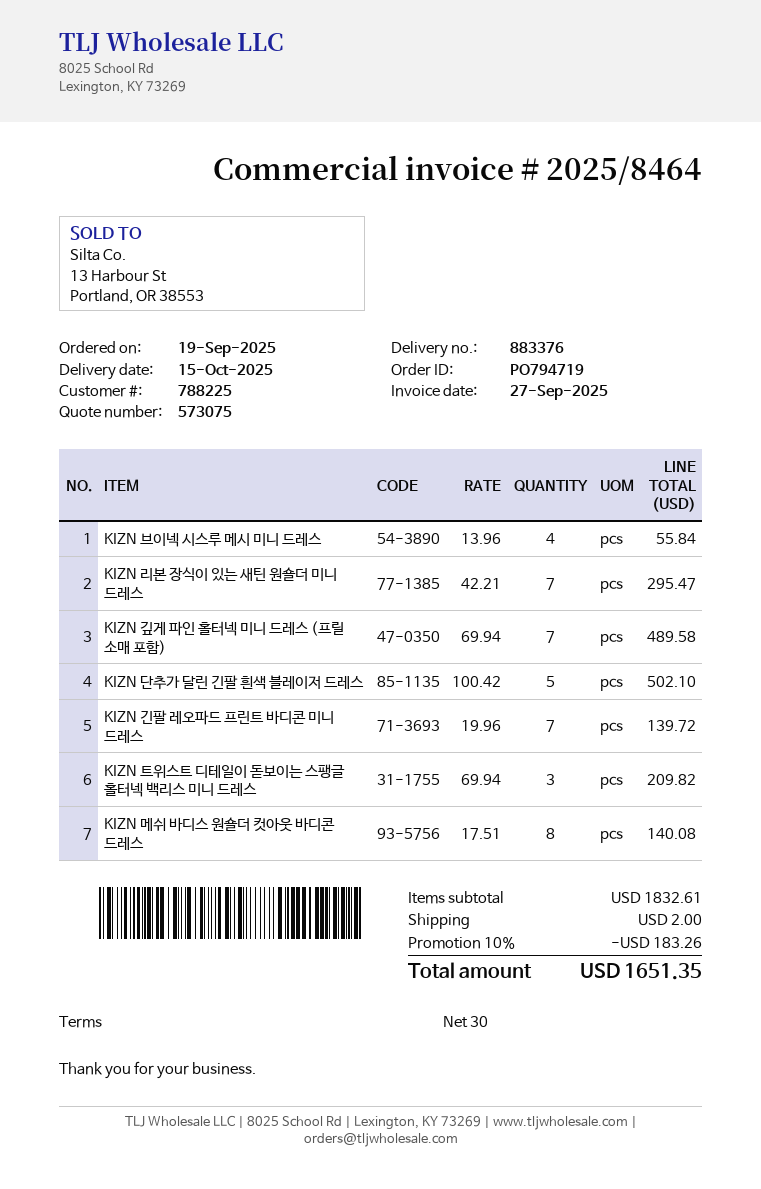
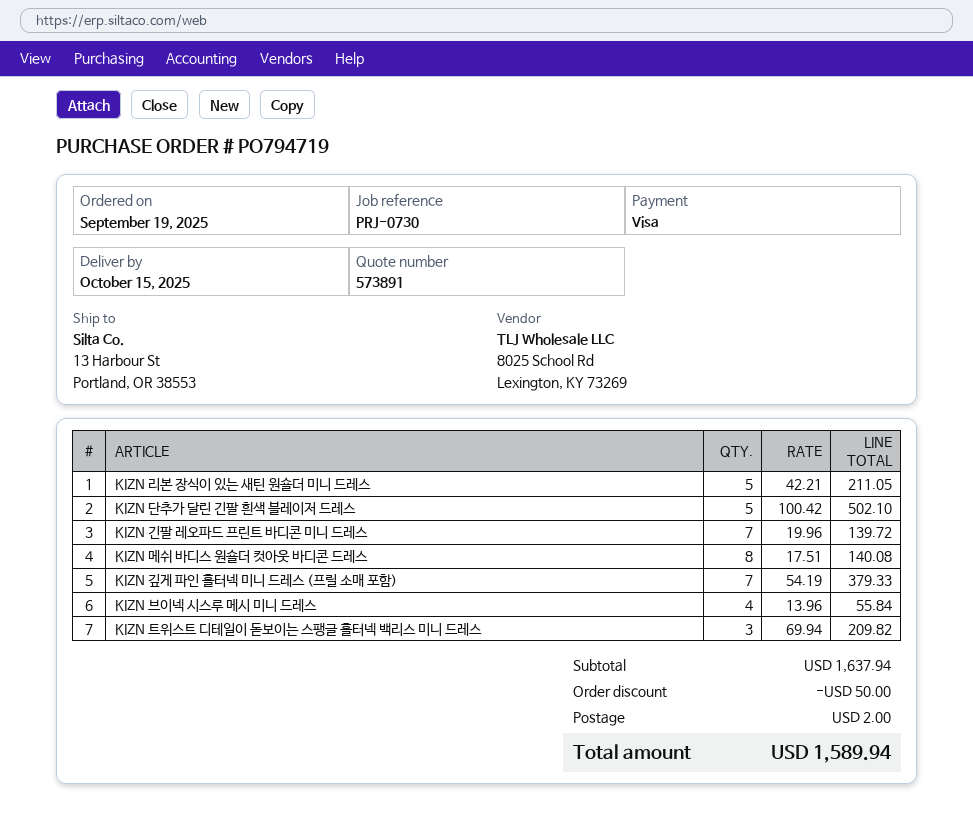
quote number: 573075 -> 573891
KIZN 리본 장식이 있는 새틴 원숄더 미니 드레스: 7 x 42.21 = 295.47 -> 5 x 42.21 = 211.05
KIZN 깊게 파인 홀터넥 미니 드레스 (프릴 소매 포함): 7 x 69.94 = 489.58 -> 7 x 54.19 = 379.33
subtotal: 1832.61 -> 1637.94
discount: 183.26 -> 50.00
total: 1651.35 -> 1589.94

